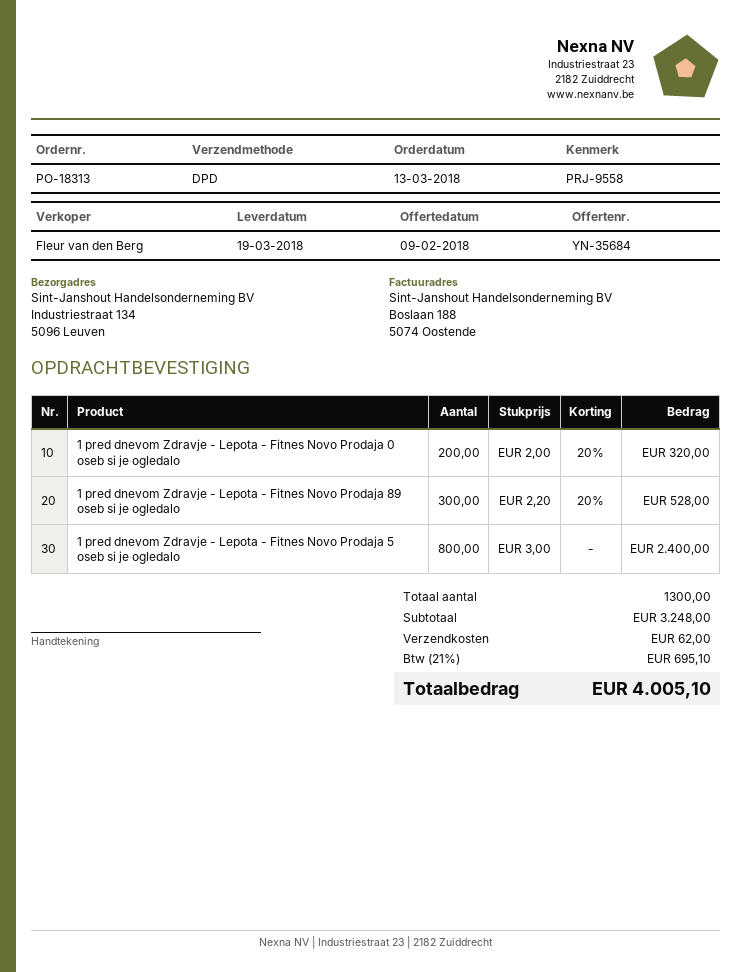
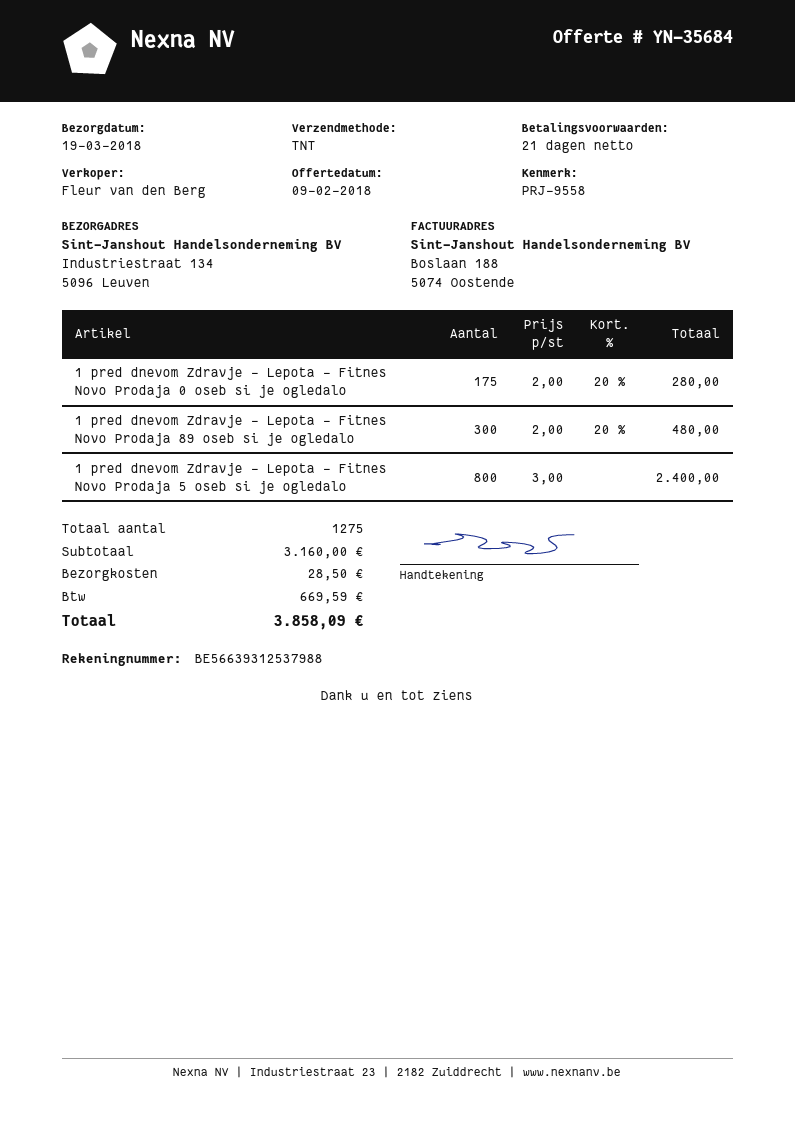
shipping method: DPD -> TNT
1 pred dnevom Zdravje - Lepota - Fitnes Novo Prodaja 0 oseb si je ogledalo: 200 x 2.00 - 20% = 320.00 -> 175 x 2.00 - 20% = 280.00
1 pred dnevom Zdravje - Lepota - Fitnes Novo Prodaja 89 oseb si je ogledalo: 300 x 2.20 - 20% = 528.00 -> 300 x 2.00 - 20% = 480.00
total quantity: 1300 -> 1275
subtotal: 3248.00 -> 3160.00
shipping: 62.00 -> 28.50
tax: 695.10 -> 669.59
total: 4005.10 -> 3858.09

